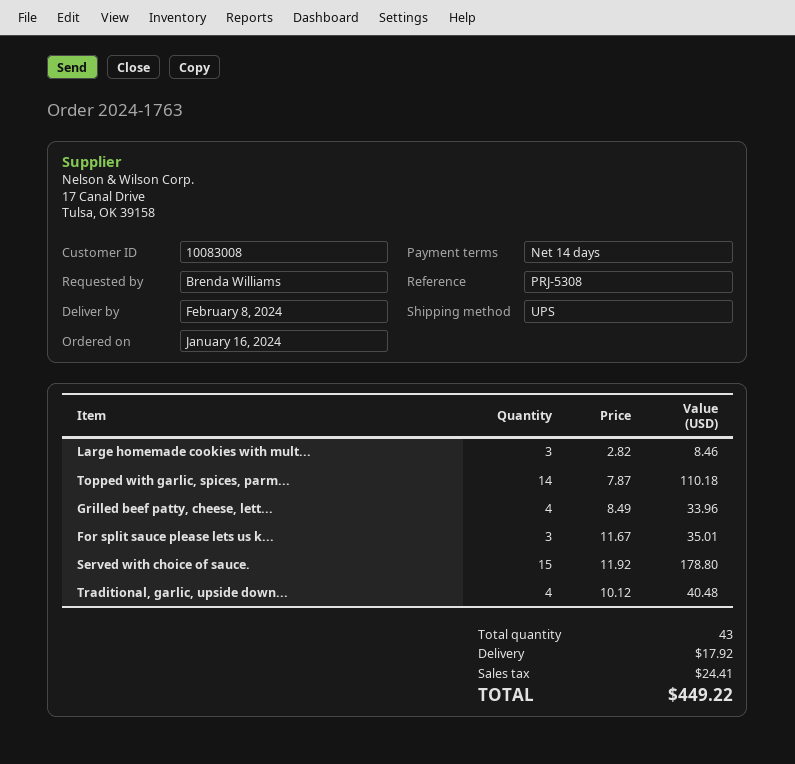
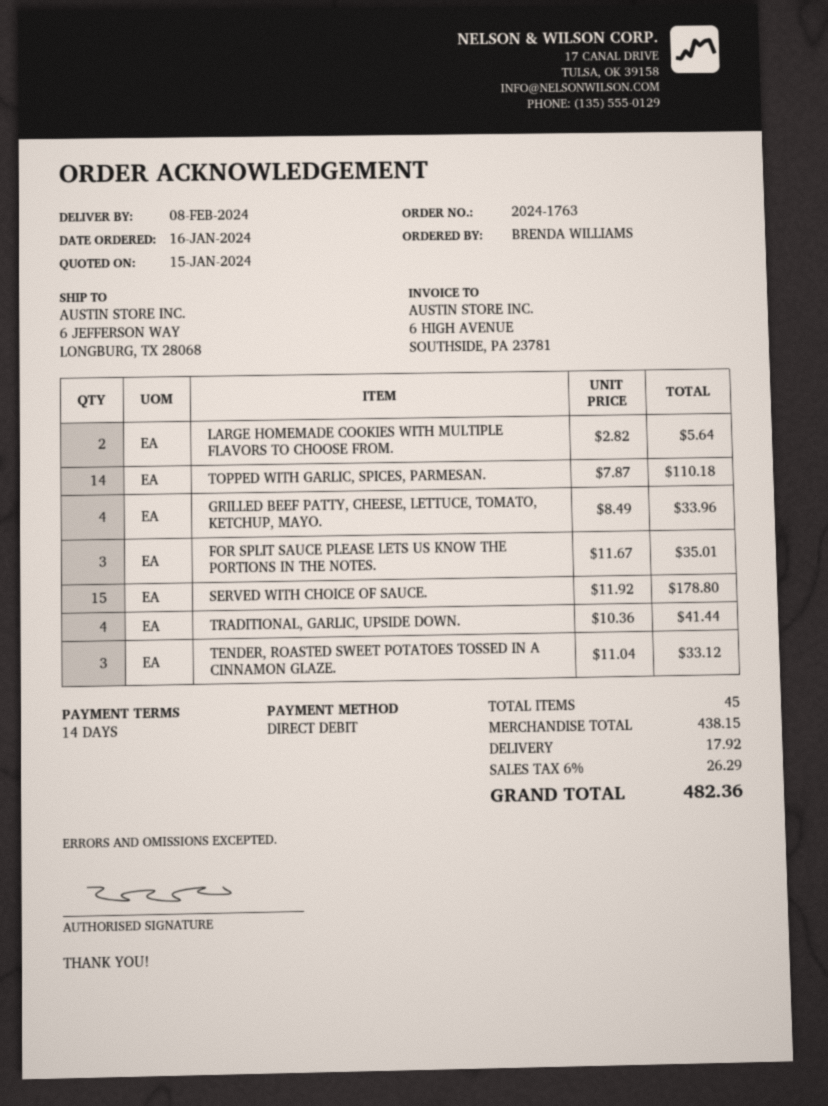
Large homemade cookies with mult...: 3 x 2.82 = 8.46 -> 2 x 2.82 = 5.64
Traditional, garlic, upside down...: 4 x 10.12 = 40.48 -> 4 x 10.36 = 41.44
TENDER, ROASTED SWEET POTATOES TOSSED IN A CINNAMON GLAZE.: none -> 3 x 11.04 = 33.12
total quantity: 43 -> 45
tax: 24.41 -> 26.29
total: 449.22 -> 482.36

